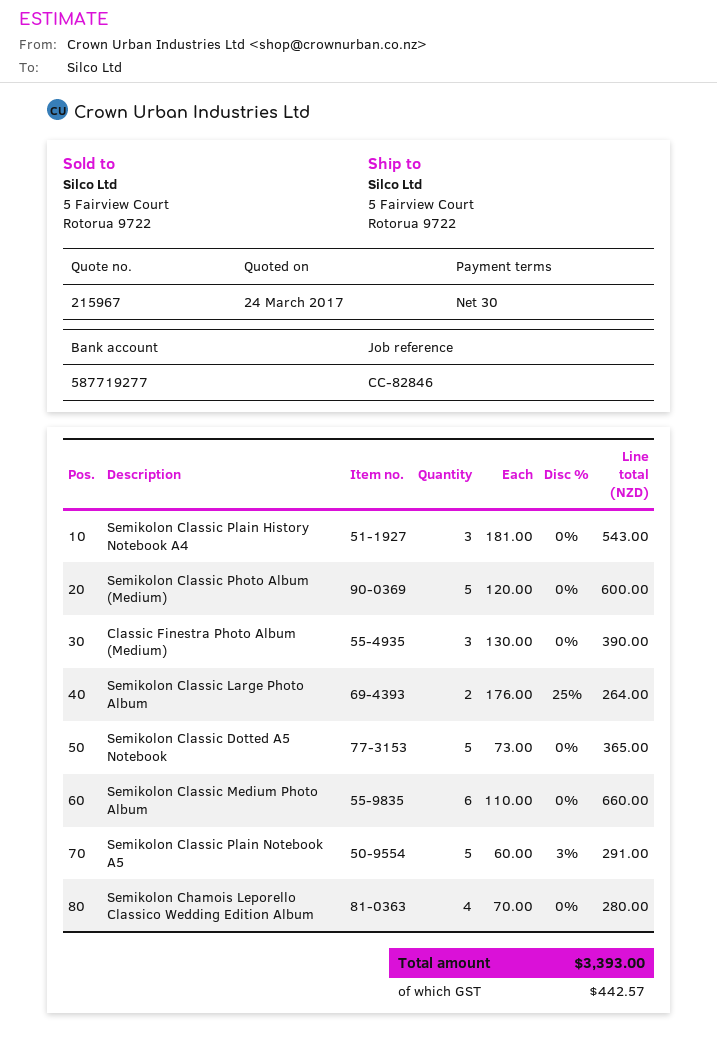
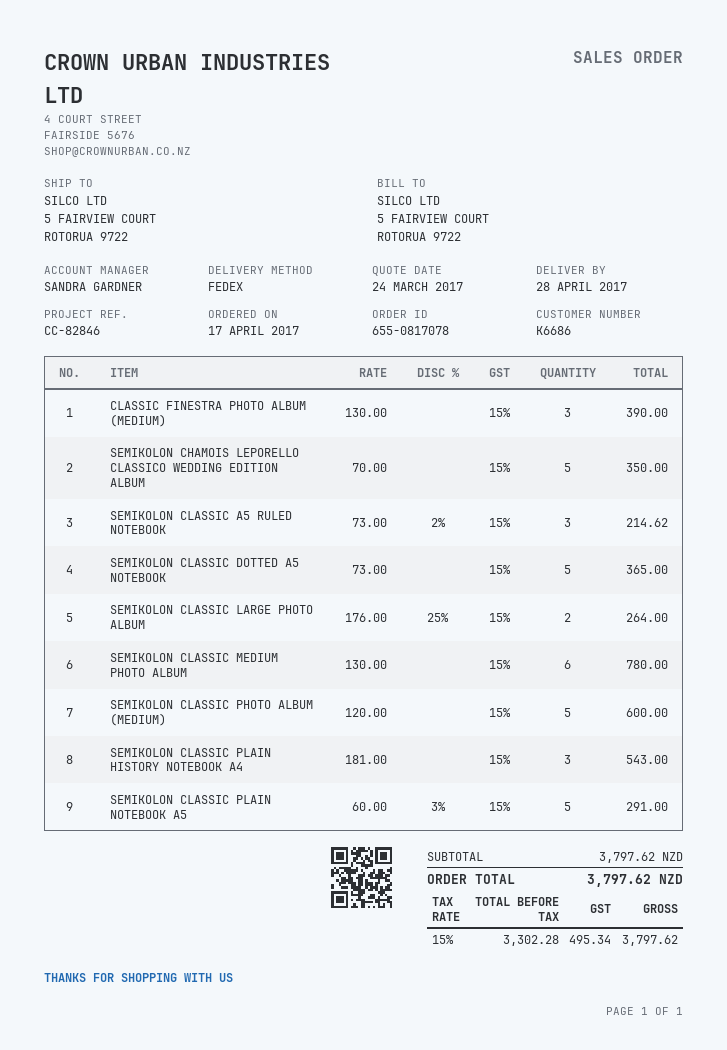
Semikolon Classic Medium Photo Album: 6 x 110.00 = 660.00 -> 6 x 130.00 = 780.00
Semikolon Chamois Leporello Classico Wedding Edition Album: 4 x 70.00 = 280.00 -> 5 x 70.00 = 350.00
SEMIKOLON CLASSIC A5 RULED NOTEBOOK: none -> 3 x 73.00 - 2% = 214.62
tax: 442.57 -> 495.34
total: 3393.00 -> 3797.62

